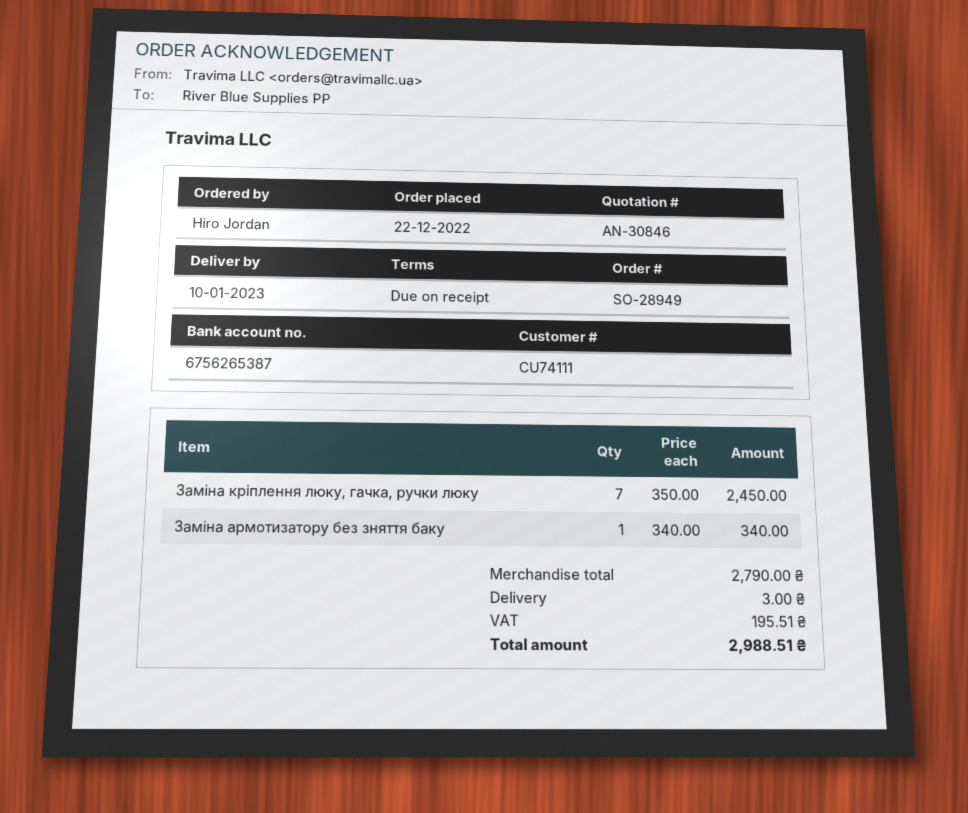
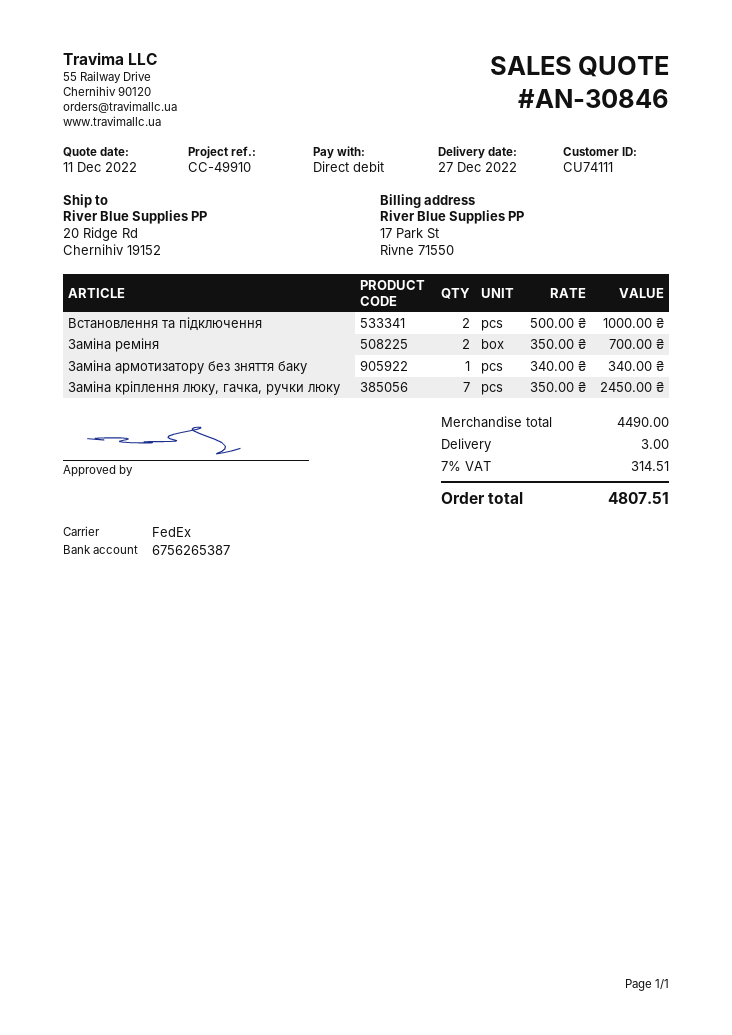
delivery date: 2023-01-10 -> 2022-12-27
Встановлення та підключення: none -> 2 x 500.00 = 1000.00
Заміна реміня: none -> 2 x 350.00 = 700.00
subtotal: 2790.00 -> 4490.00
tax: 195.51 -> 314.51
total: 2988.51 -> 4807.51

